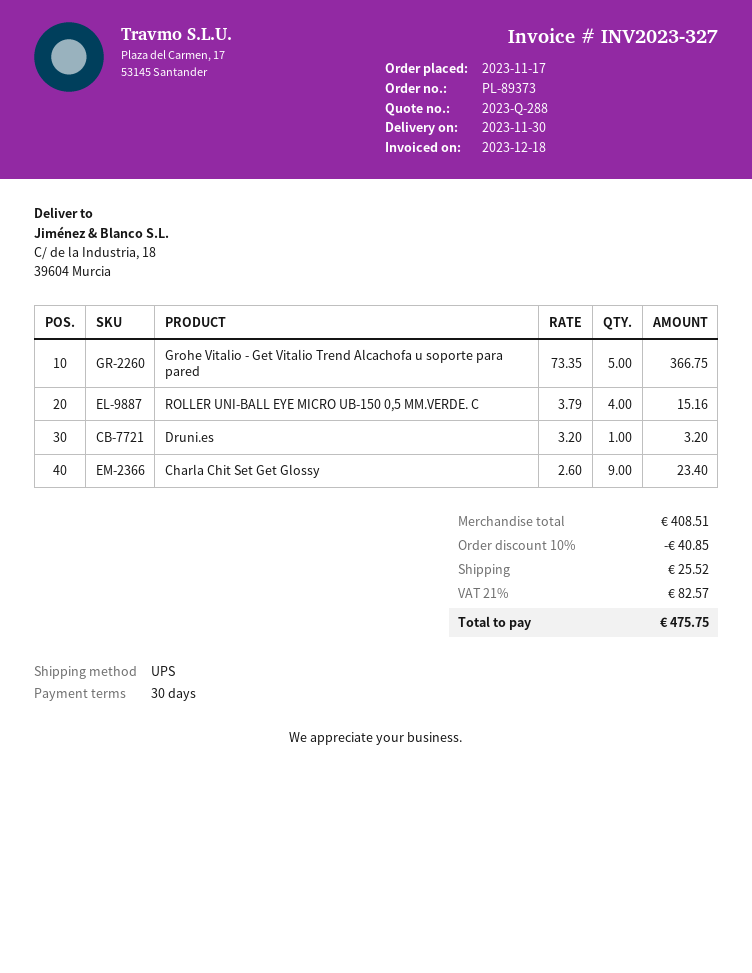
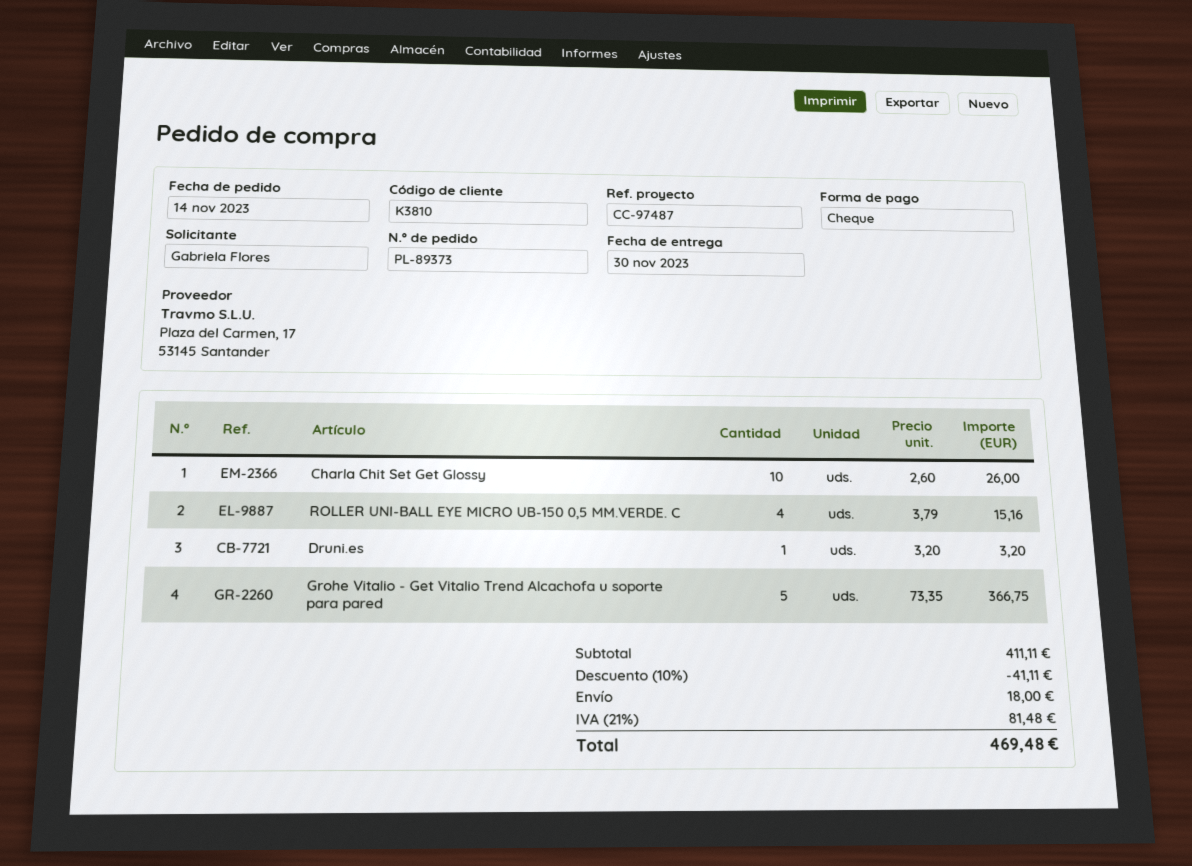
order date: 2023-11-17 -> 2023-11-14
Charla Chit Set Get Glossy: 9 x 2.60 = 23.40 -> 10 x 2.60 = 26.00
subtotal: 408.51 -> 411.11
discount: 10% = 40.85 -> 10% = 41.11
shipping: 25.52 -> 18.00
tax: 21% = 82.57 -> 21% = 81.48
total: 475.75 -> 469.48

